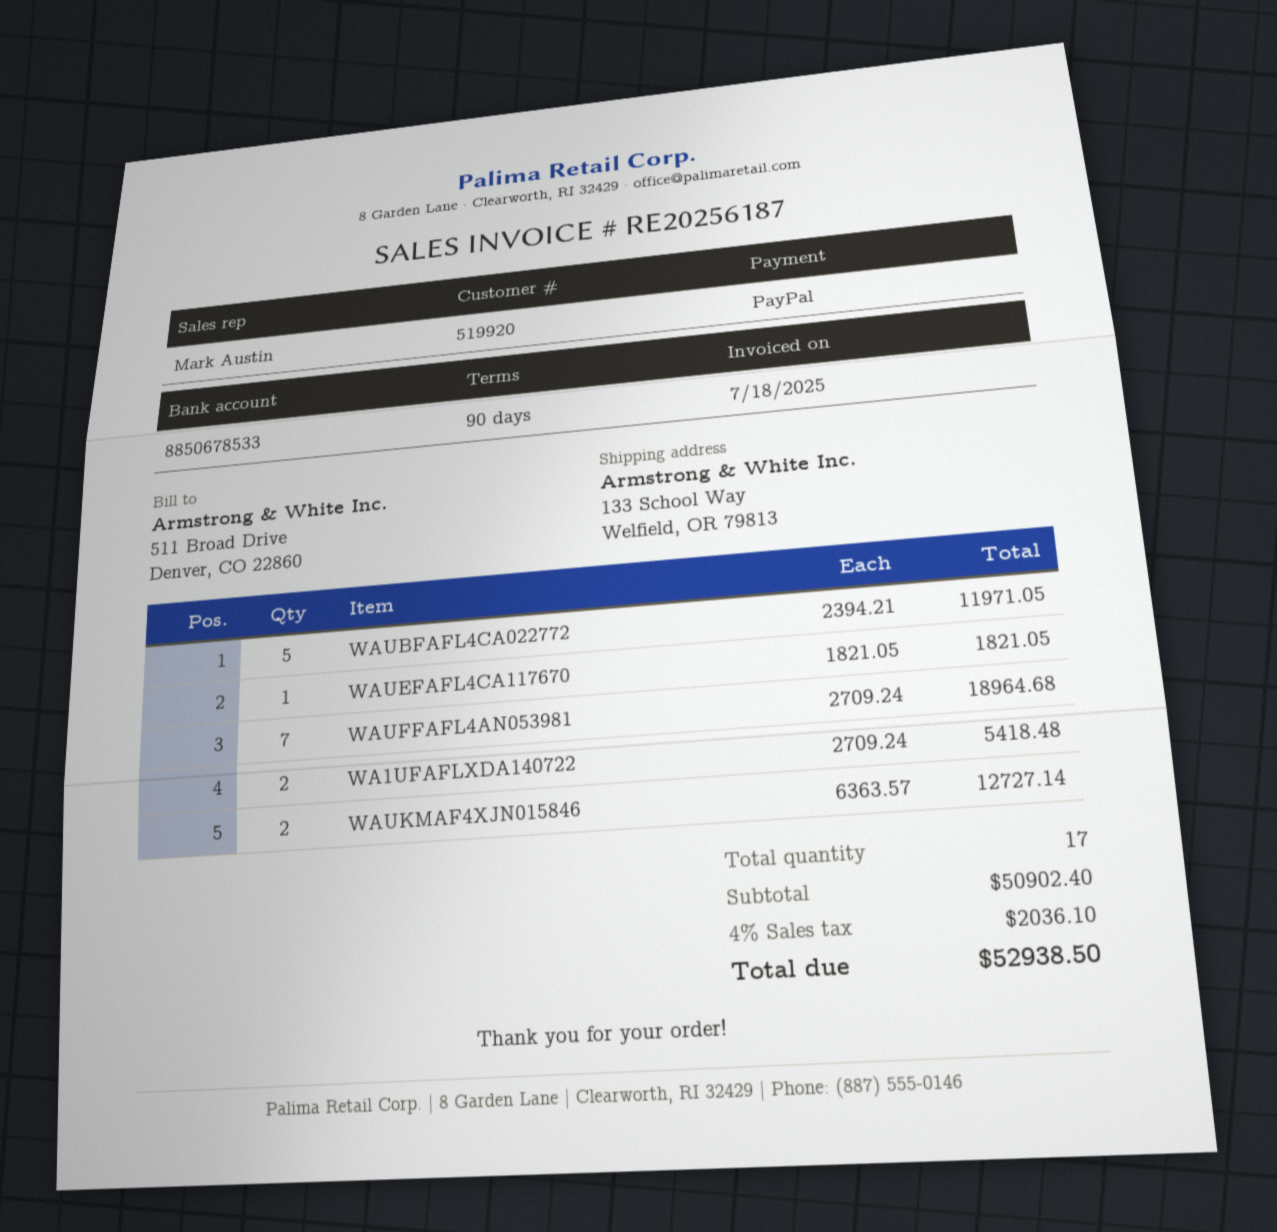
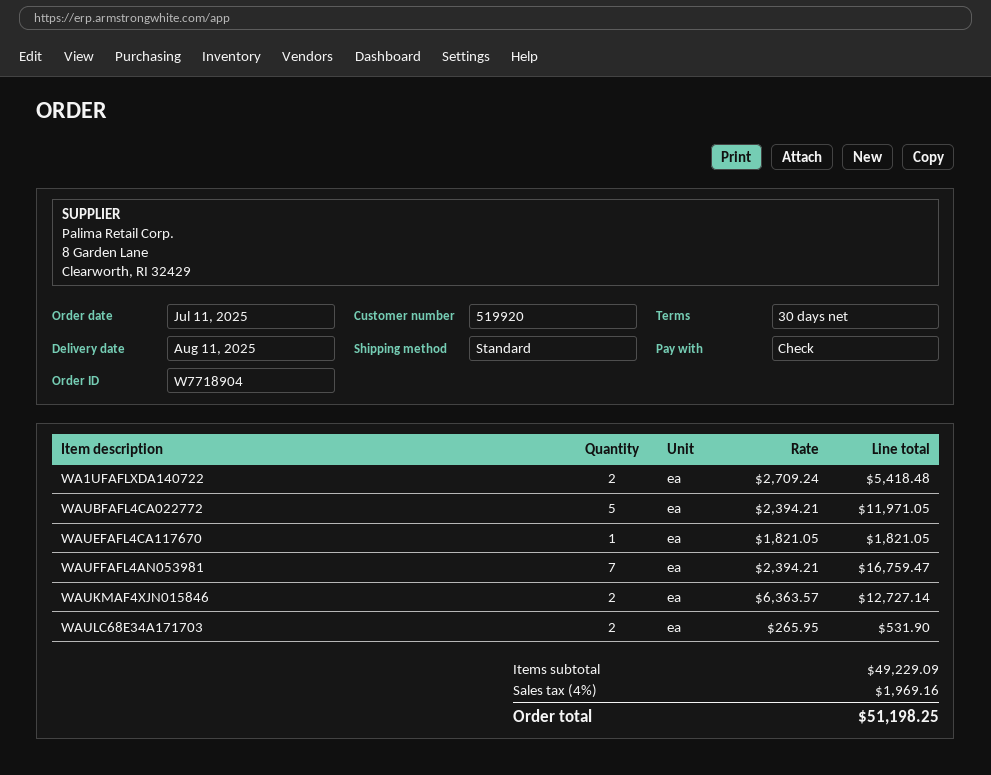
payment terms: 90 days -> 30 days
payment method: PayPal -> cheque
WAUFFAFL4AN053981: 7 x 2709.24 = 18964.68 -> 7 x 2394.21 = 16759.47
WAULC68E34A171703: none -> 2 x 265.95 = 531.90
subtotal: 50902.40 -> 49229.09
tax: 4% = 2036.10 -> 4% = 1969.16
total: 52938.50 -> 51198.25

